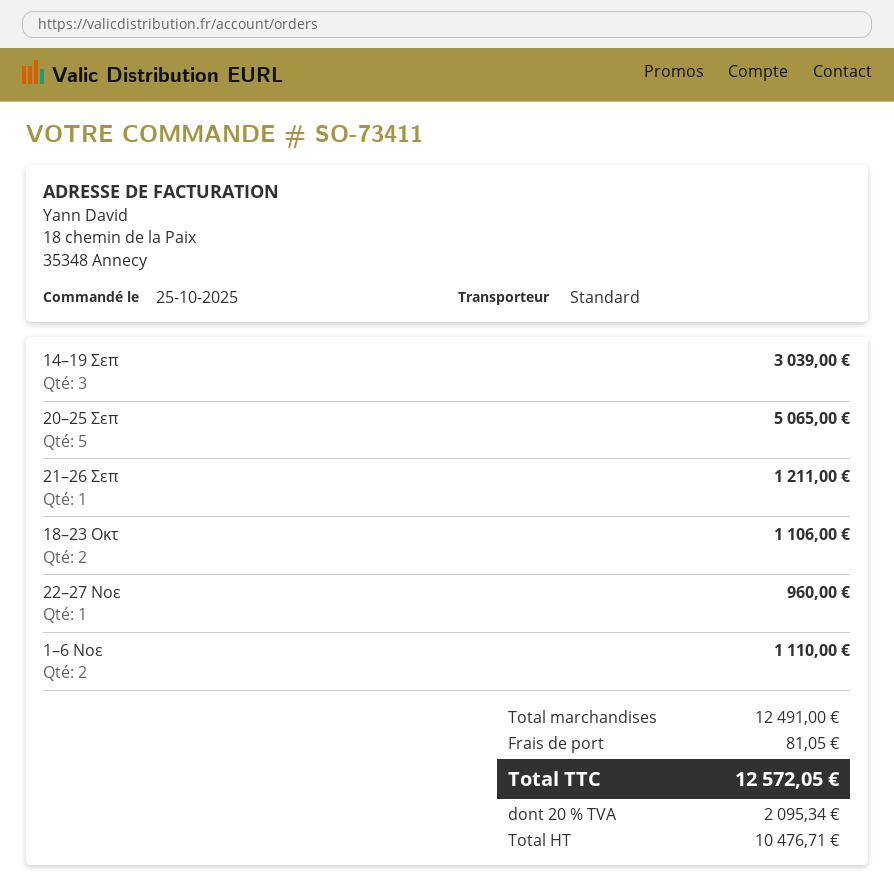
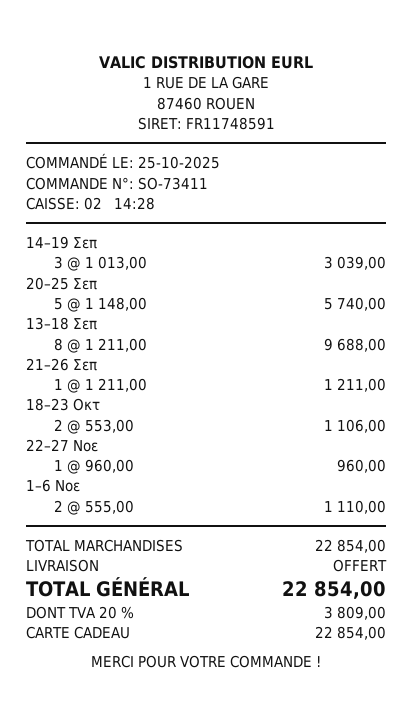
20–25 Σεπ: 5 for 5065.00 -> 5 for 5740.00
13–18 Σεπ: none -> 8 for 9688.00
subtotal: 12491.00 -> 22854.00
shipping: 81.05 -> 0.00
tax: 20% = 2095.34 -> 20% = 3809.00
total: 12572.05 -> 22854.00

